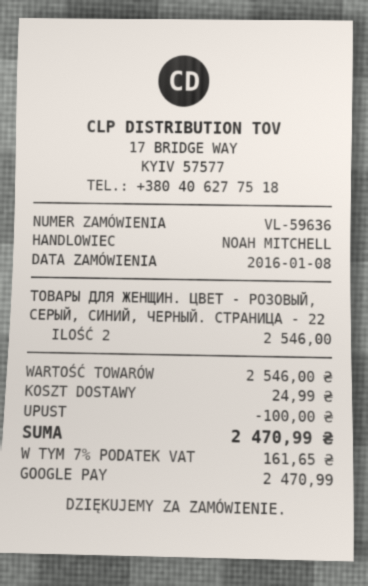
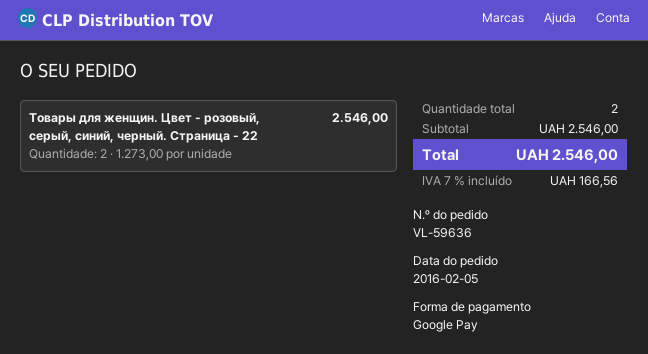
order date: 2016-01-08 -> 2016-02-05
discount: 100.00 -> none
shipping: 24.99 -> none
tax: 7% = 161.65 -> 7% = 166.56
total: 2470.99 -> 2546.00

